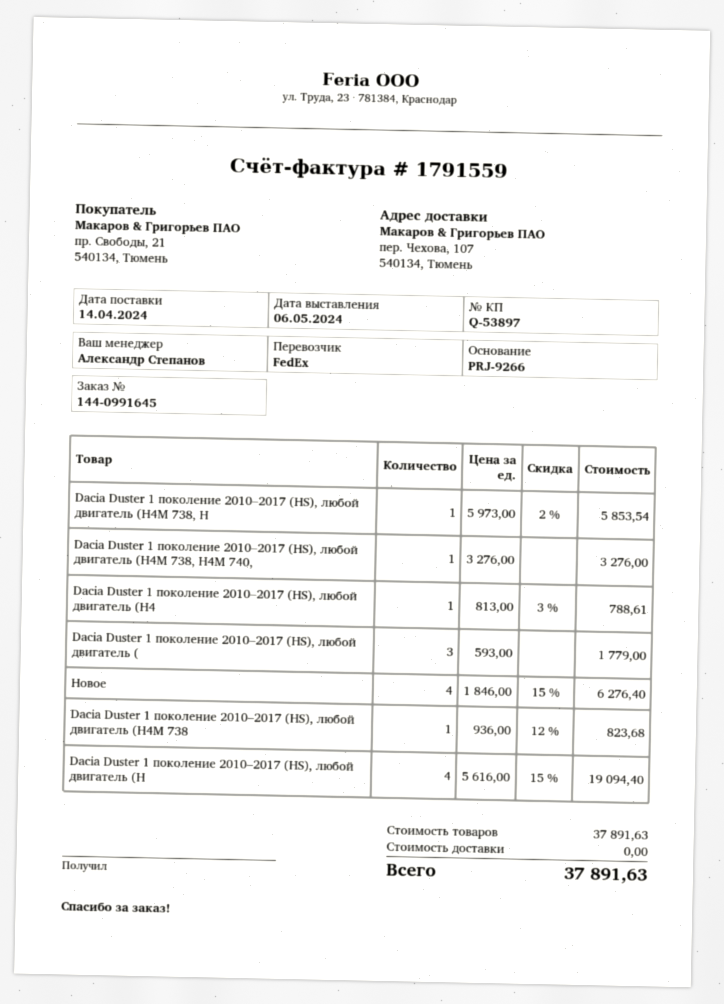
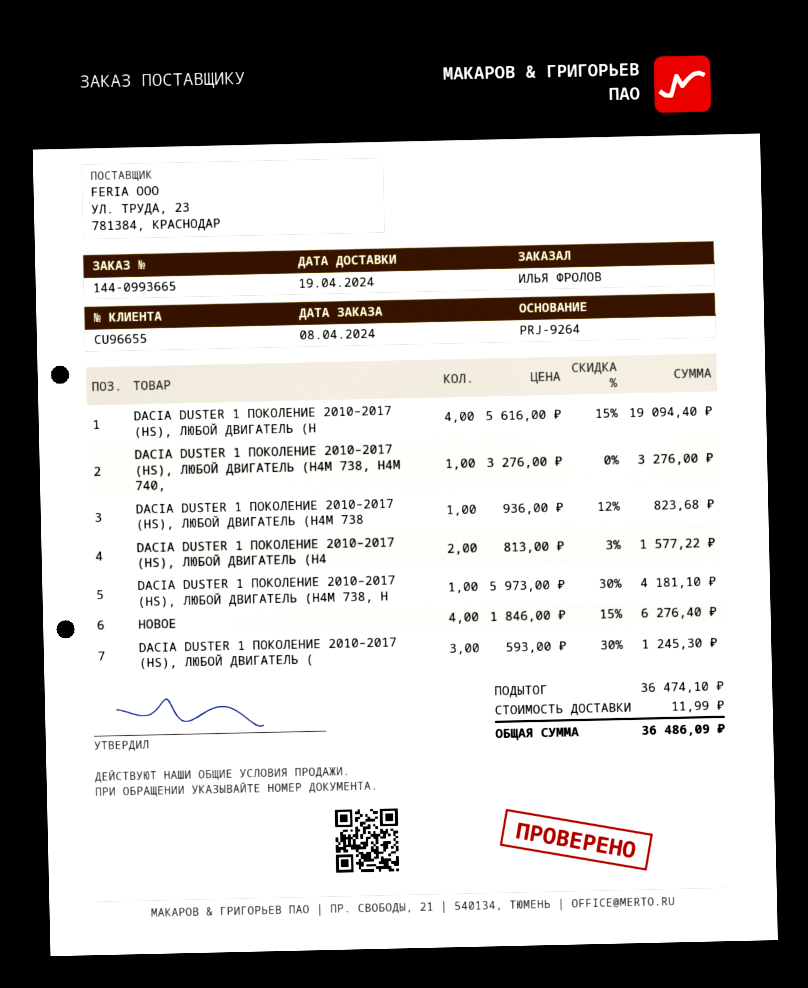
order number: 144-0991645 -> 144-0993665
delivery date: 2024-04-14 -> 2024-04-19
reference: PRJ-9266 -> PRJ-9264
Dacia Duster 1 поколение 2010–2017 (HS), любой двигатель (H4M 738, H: 1 x 5973.00 - 2% = 5853.54 -> 1 x 5973.00 - 30% = 4181.10
Dacia Duster 1 поколение 2010–2017 (HS), любой двигатель (H4: 1 x 813.00 - 3% = 788.61 -> 2 x 813.00 - 3% = 1577.22
Dacia Duster 1 поколение 2010–2017 (HS), любой двигатель (: 3 x 593.00 = 1779.00 -> 3 x 593.00 - 30% = 1245.30
subtotal: 37891.63 -> 36474.10
shipping: 0.00 -> 11.99
total: 37891.63 -> 36486.09

